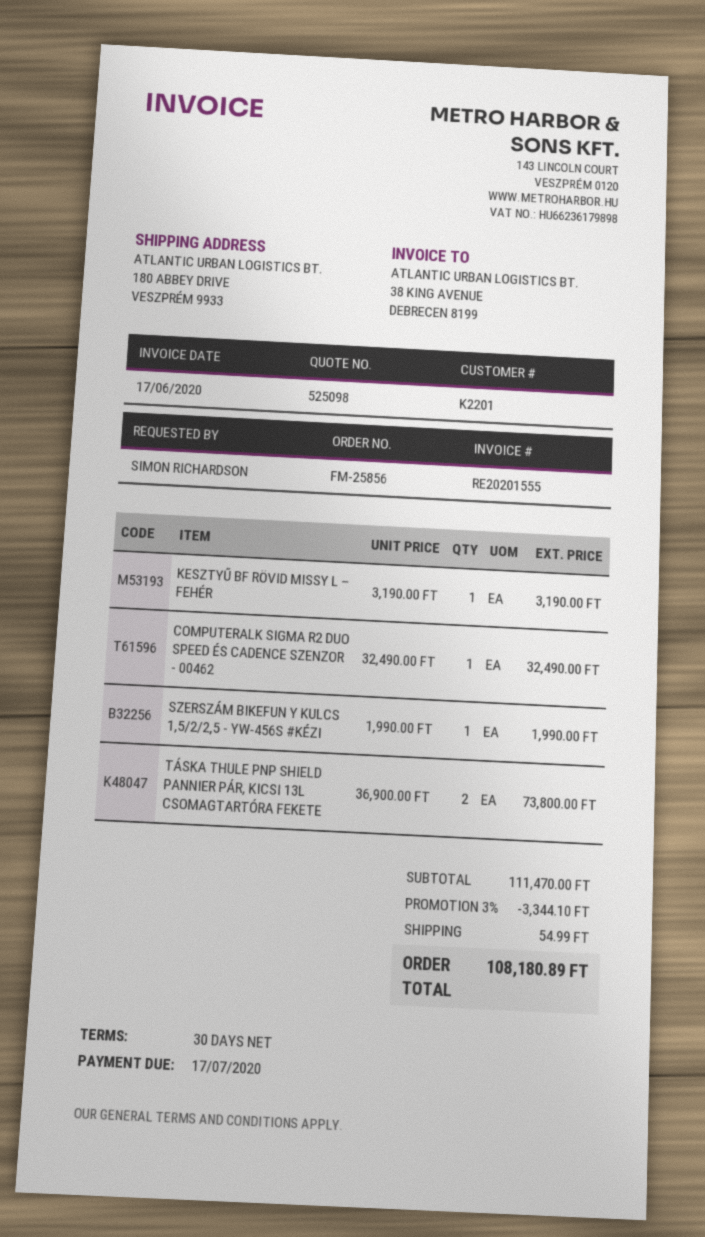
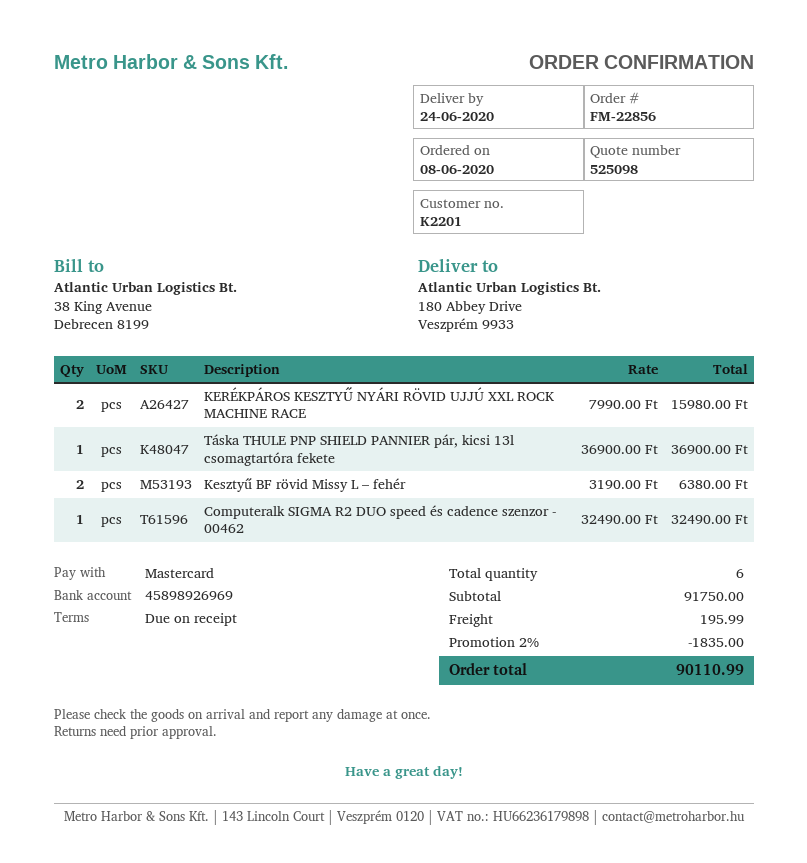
order number: FM-25856 -> FM-22856
payment terms: 30 days -> on receipt
KESZTYŰ BF RÖVID MISSY L – FEHÉR: 1 x 3190.00 = 3190.00 -> 2 x 3190.00 = 6380.00
SZERSZÁM BIKEFUN Y KULCS 1,5/2/2,5 - YW-456S #KÉZI: 1 x 1990.00 = 1990.00 -> none
TÁSKA THULE PNP SHIELD PANNIER PÁR, KICSI 13L CSOMAGTARTÓRA FEKETE: 2 x 36900.00 = 73800.00 -> 1 x 36900.00 = 36900.00
KERÉKPÁROS KESZTYŰ NYÁRI RÖVID UJJÚ XXL ROCK MACHINE RACE: none -> 2 x 7990.00 = 15980.00
subtotal: 111470.00 -> 91750.00
discount: 3% = 3344.10 -> 2% = 1835.00
shipping: 54.99 -> 195.99
total: 108180.89 -> 90110.99

